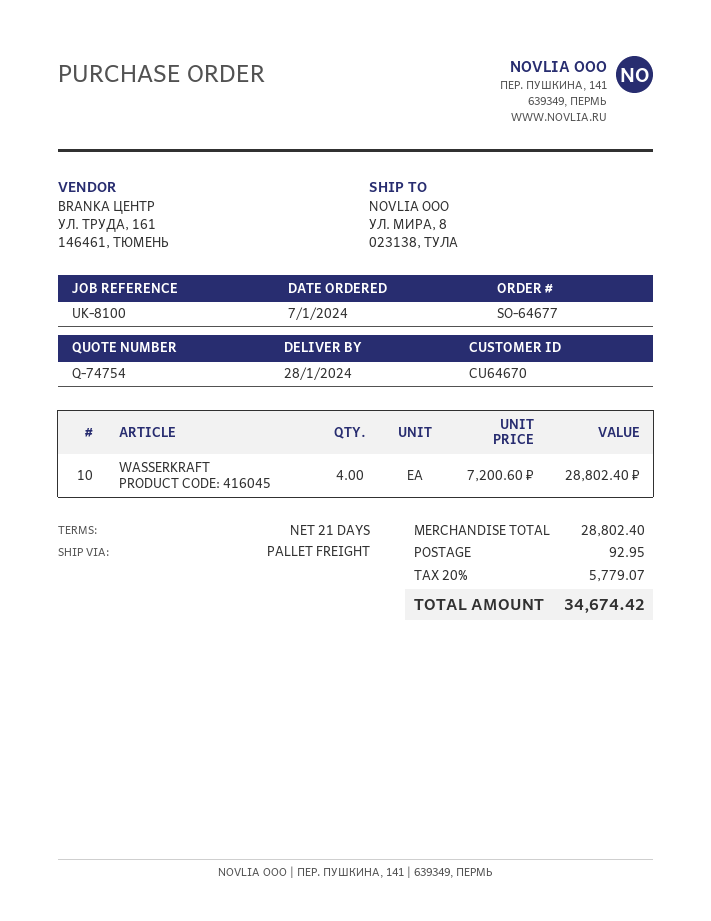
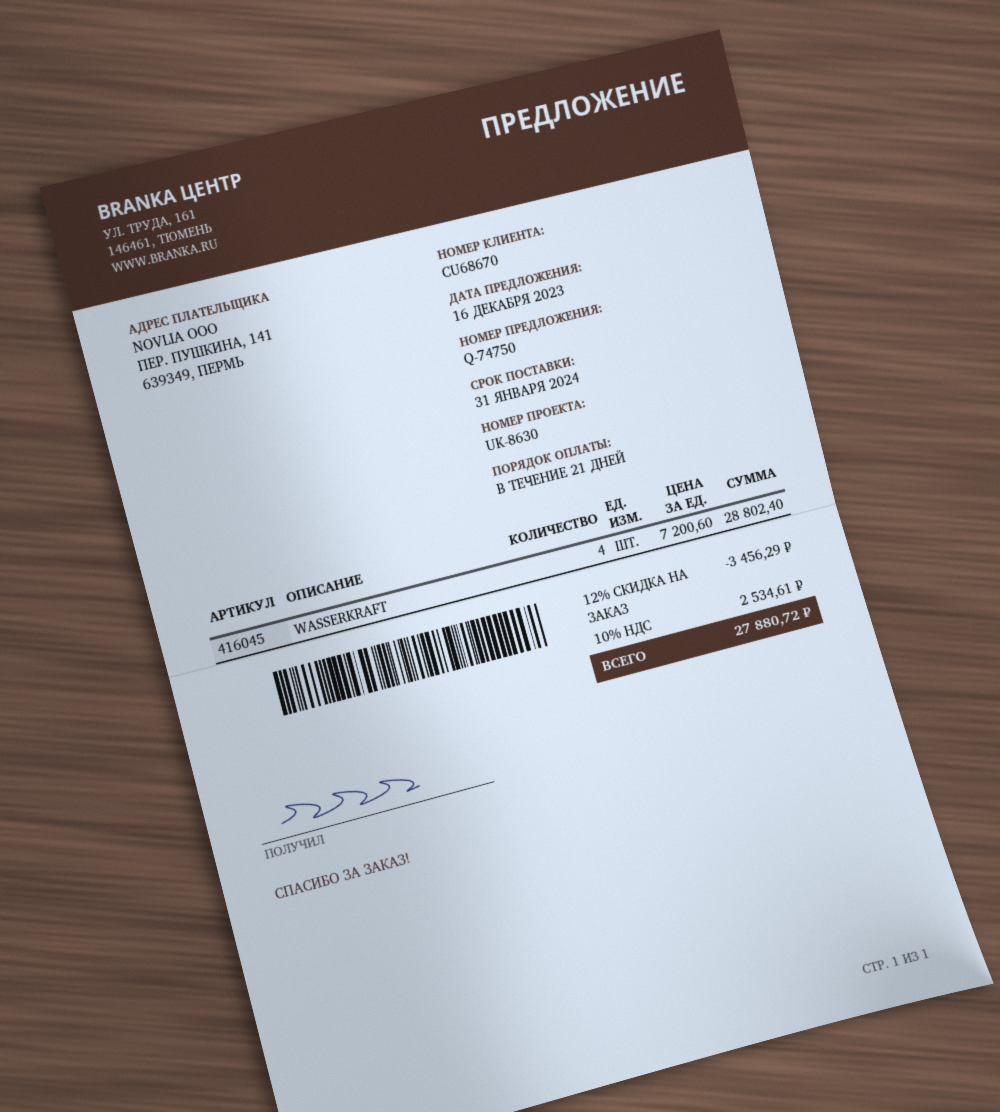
quote number: Q-74754 -> Q-74750
delivery date: 2024-01-28 -> 2024-01-31
customer number: CU64670 -> CU68670
reference: UK-8100 -> UK-8630
discount: none -> 12% = 3456.29
shipping: 92.95 -> none
tax: 20% = 5779.07 -> 10% = 2534.61
total: 34674.42 -> 27880.72

